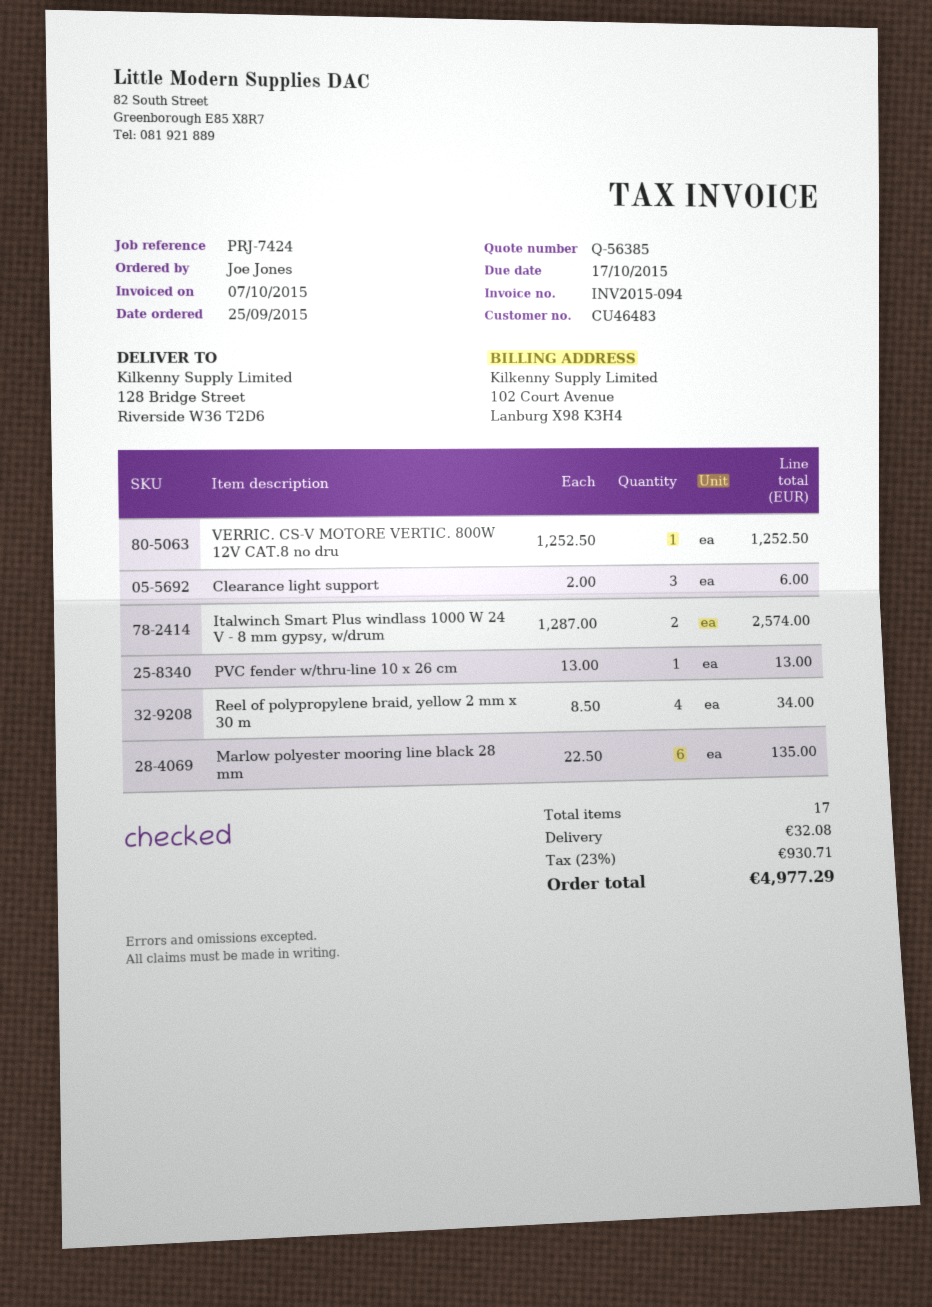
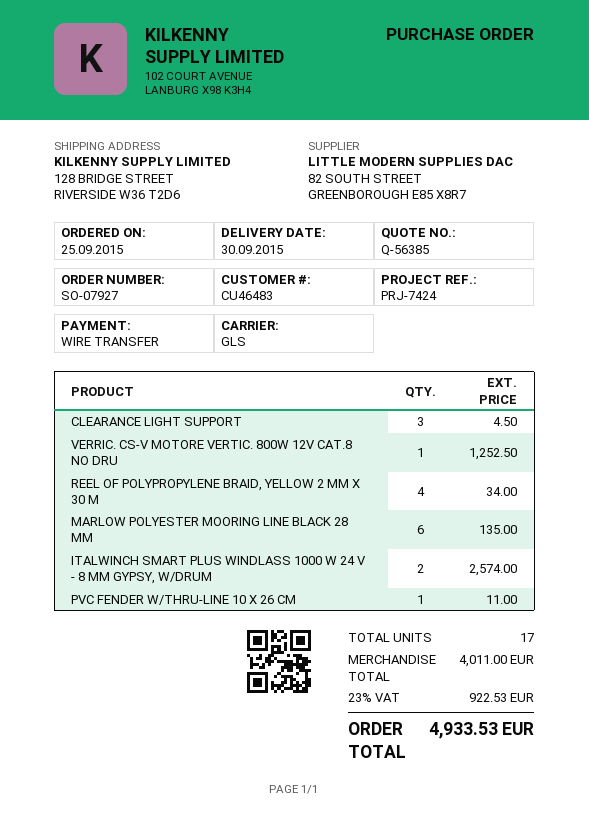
Clearance light support: 3 for 6.00 -> 3 for 4.50
PVC fender w/thru-line 10 x 26 cm: 1 for 13.00 -> 1 for 11.00
shipping: 32.08 -> none
tax: 23% = 930.71 -> 23% = 922.53
total: 4977.29 -> 4933.53

